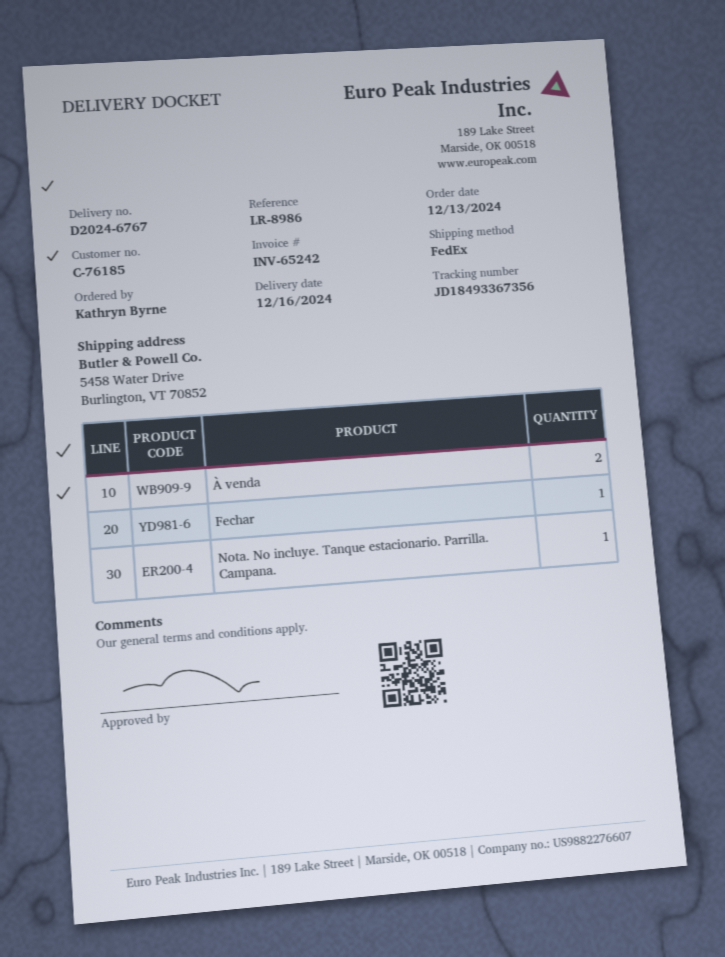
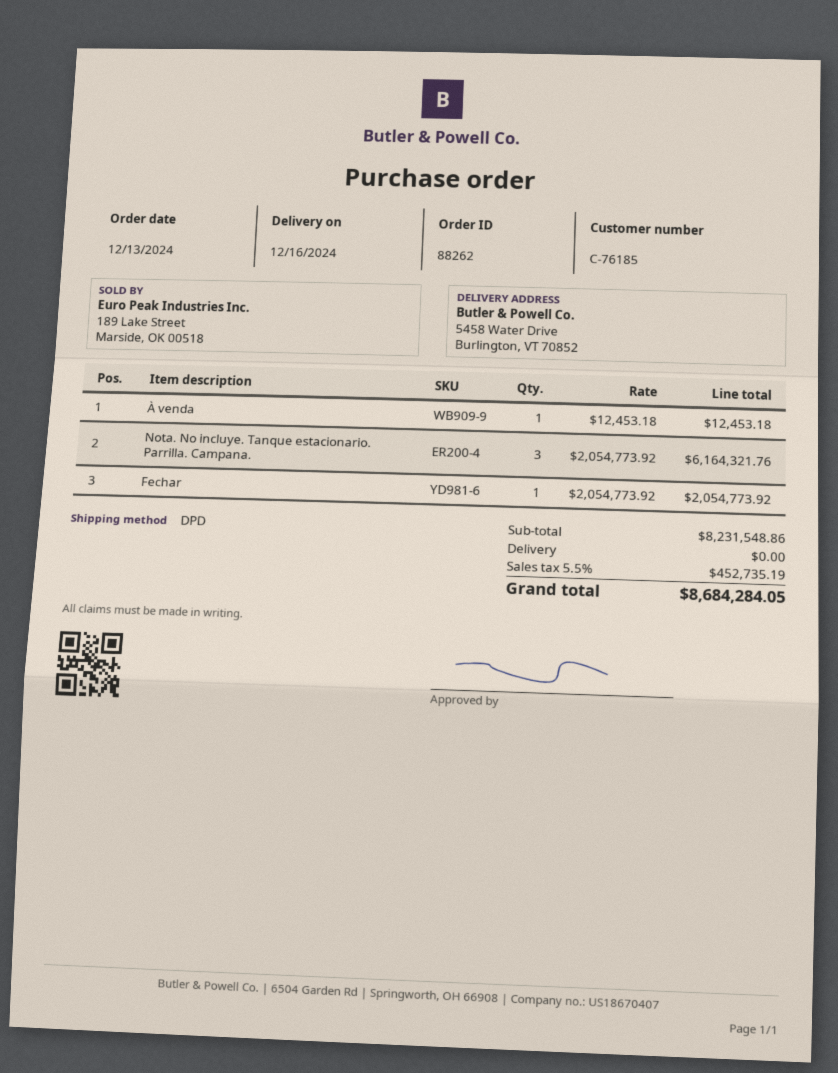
shipping method: FedEx -> DPD
À venda: 2 -> 1
Nota. No incluye. Tanque estacionario. Parrilla. Campana.: 1 -> 3

